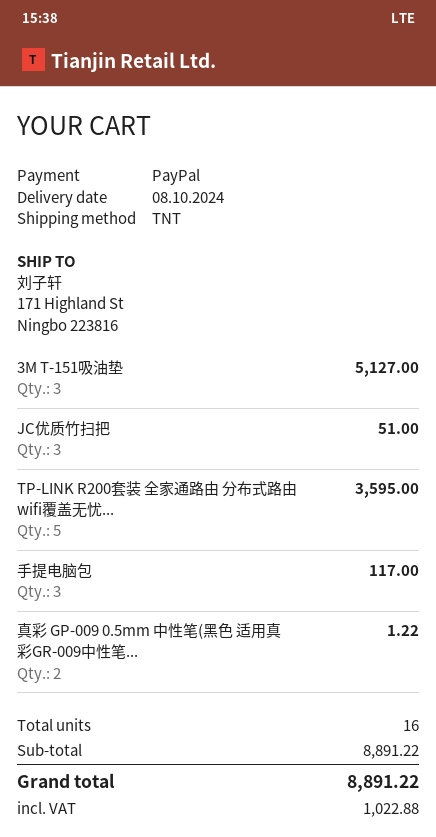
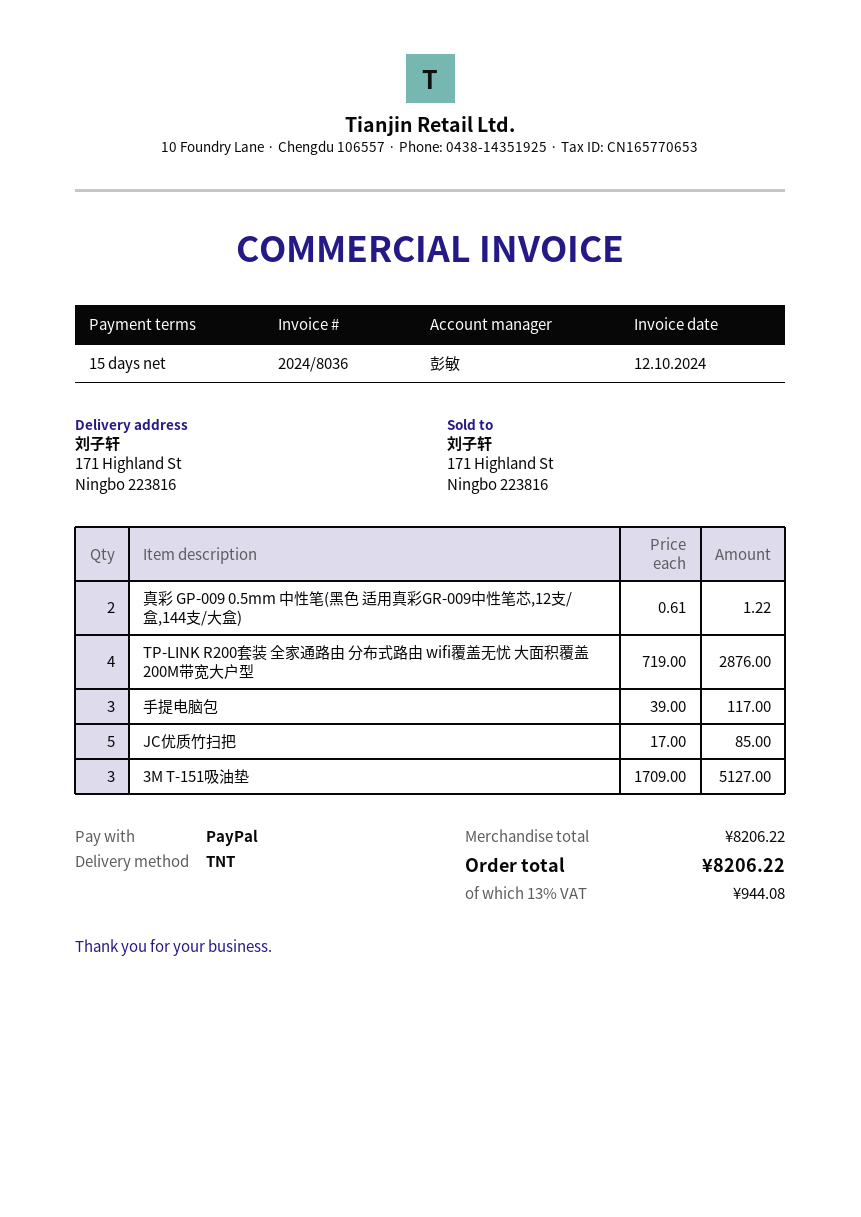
JC优质竹扫把: 3 for 51.00 -> 5 for 85.00
TP-LINK R200套装 全家通路由 分布式路由 wifi覆盖无忧...: 5 for 3595.00 -> 4 for 2876.00
subtotal: 8891.22 -> 8206.22
tax: 1022.88 -> 944.08
total: 8891.22 -> 8206.22

